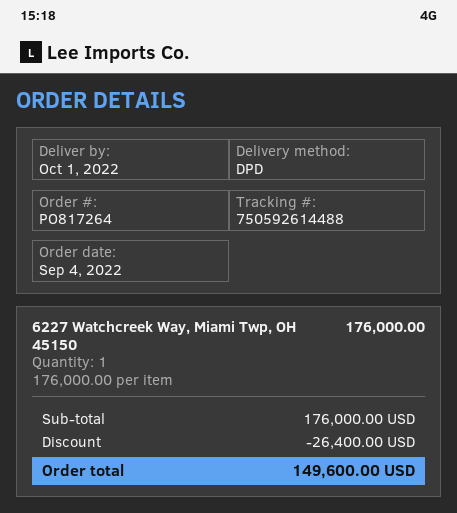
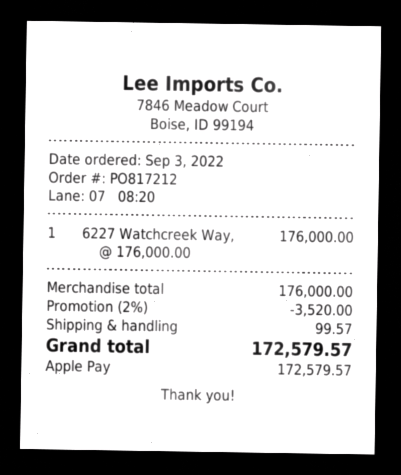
order number: PO817264 -> PO817212
order date: 2022-09-04 -> 2022-09-03
discount: 26400.00 -> 3520.00
shipping: none -> 99.57
total: 149600.00 -> 172579.57

